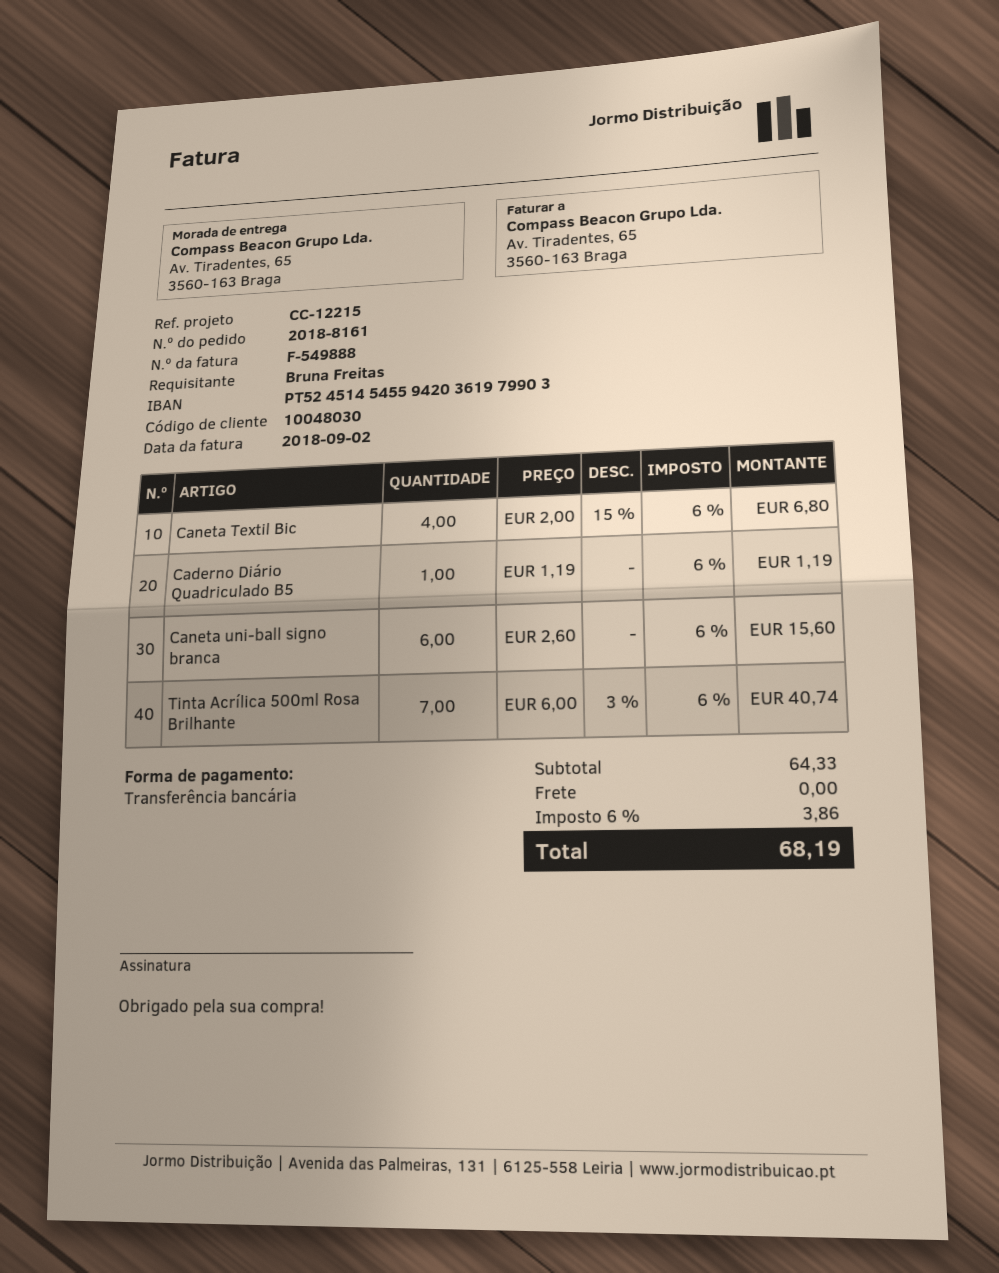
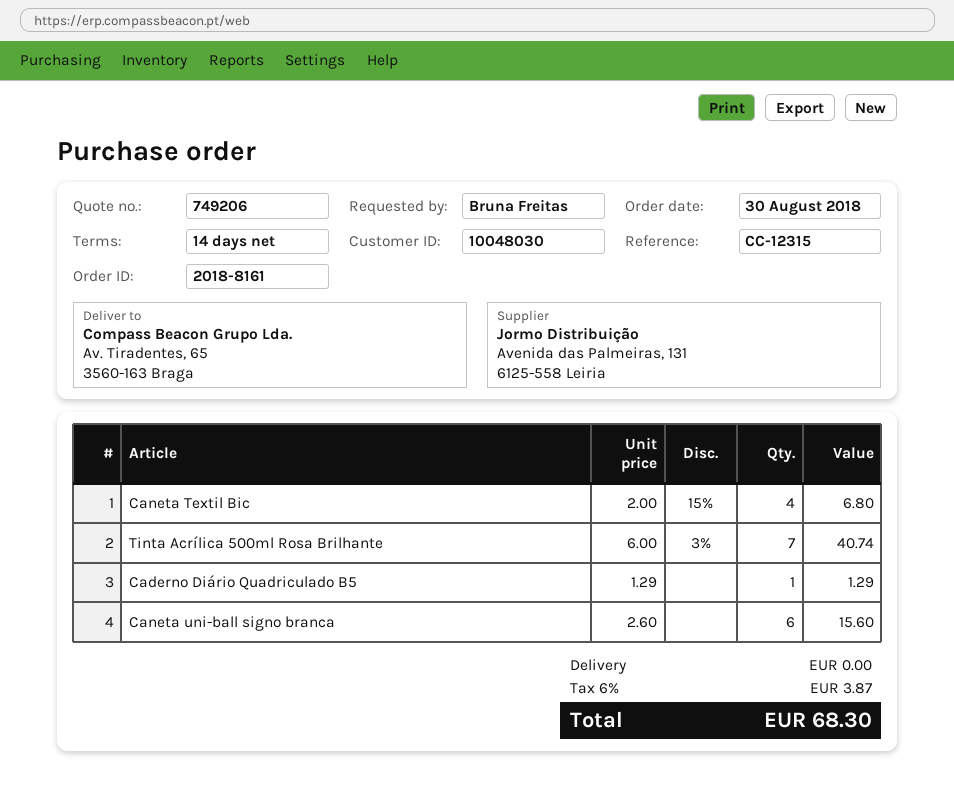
reference: CC-12215 -> CC-12315
Caderno Diário Quadriculado B5: 1 x 1.19 = 1.19 -> 1 x 1.29 = 1.29
tax: 6% = 3.86 -> 6% = 3.87
total: 68.19 -> 68.30

